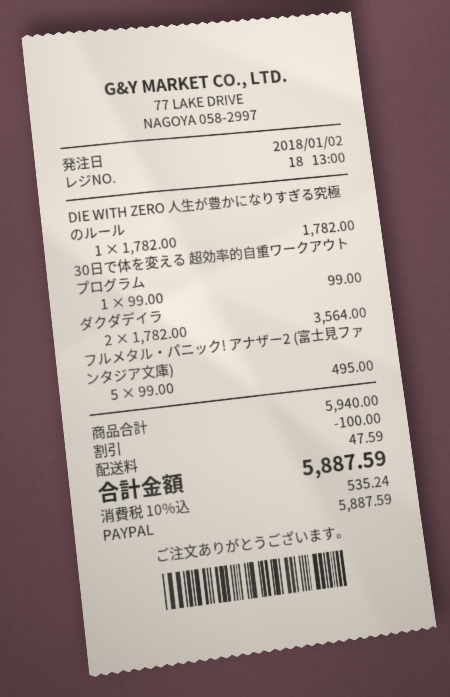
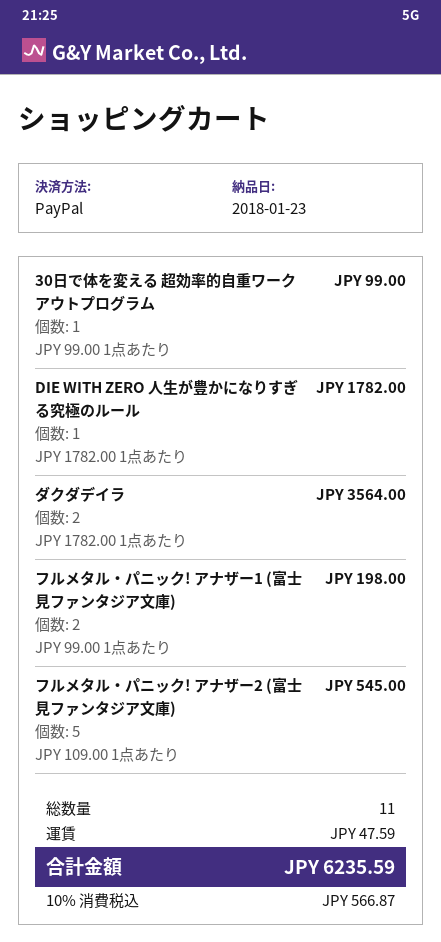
フルメタル・パニック! アナザー2 (富士見ファンタジア文庫): 5 x 99.00 = 495.00 -> 5 x 109.00 = 545.00
フルメタル・パニック! アナザー1 (富士見ファンタジア文庫): none -> 2 x 99.00 = 198.00
discount: 100.00 -> none
tax: 10% = 535.24 -> 10% = 566.87
total: 5887.59 -> 6235.59

